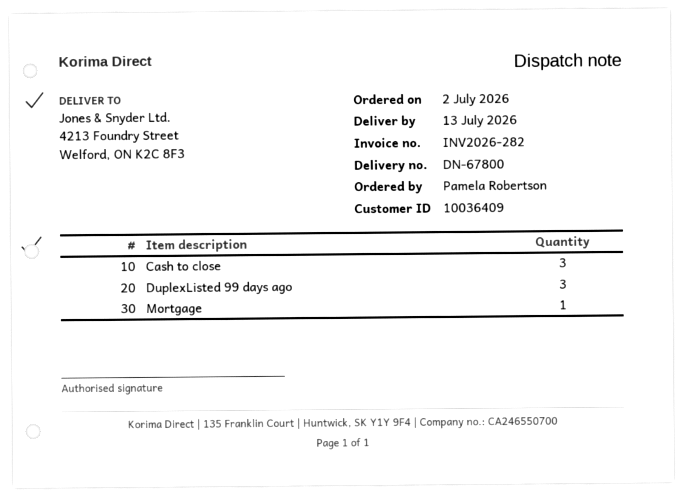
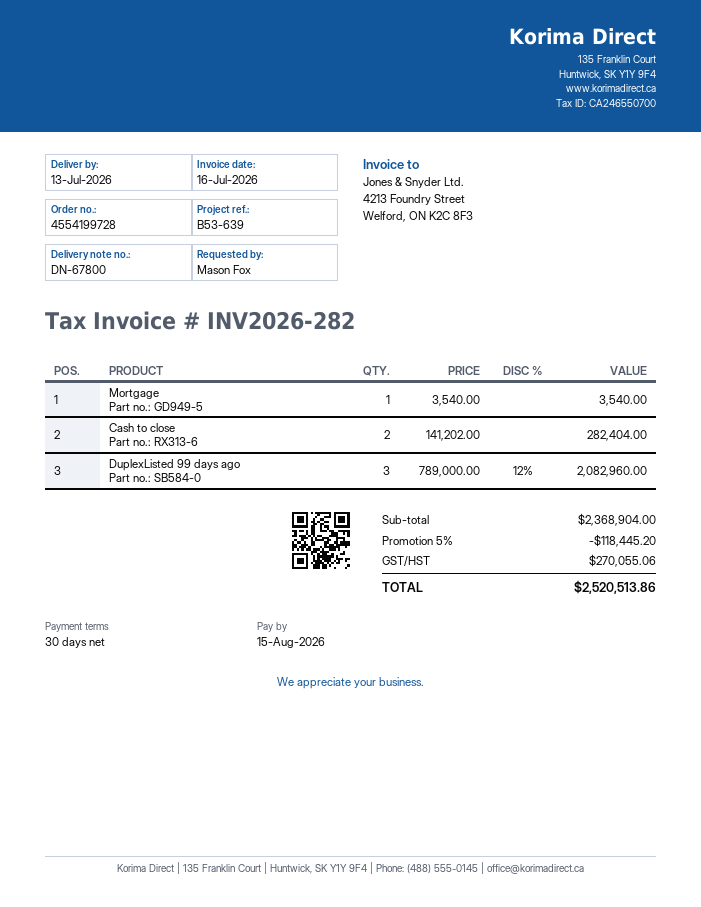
ordered by: Pamela Robertson -> Mason Fox
Cash to close: 3 -> 2

